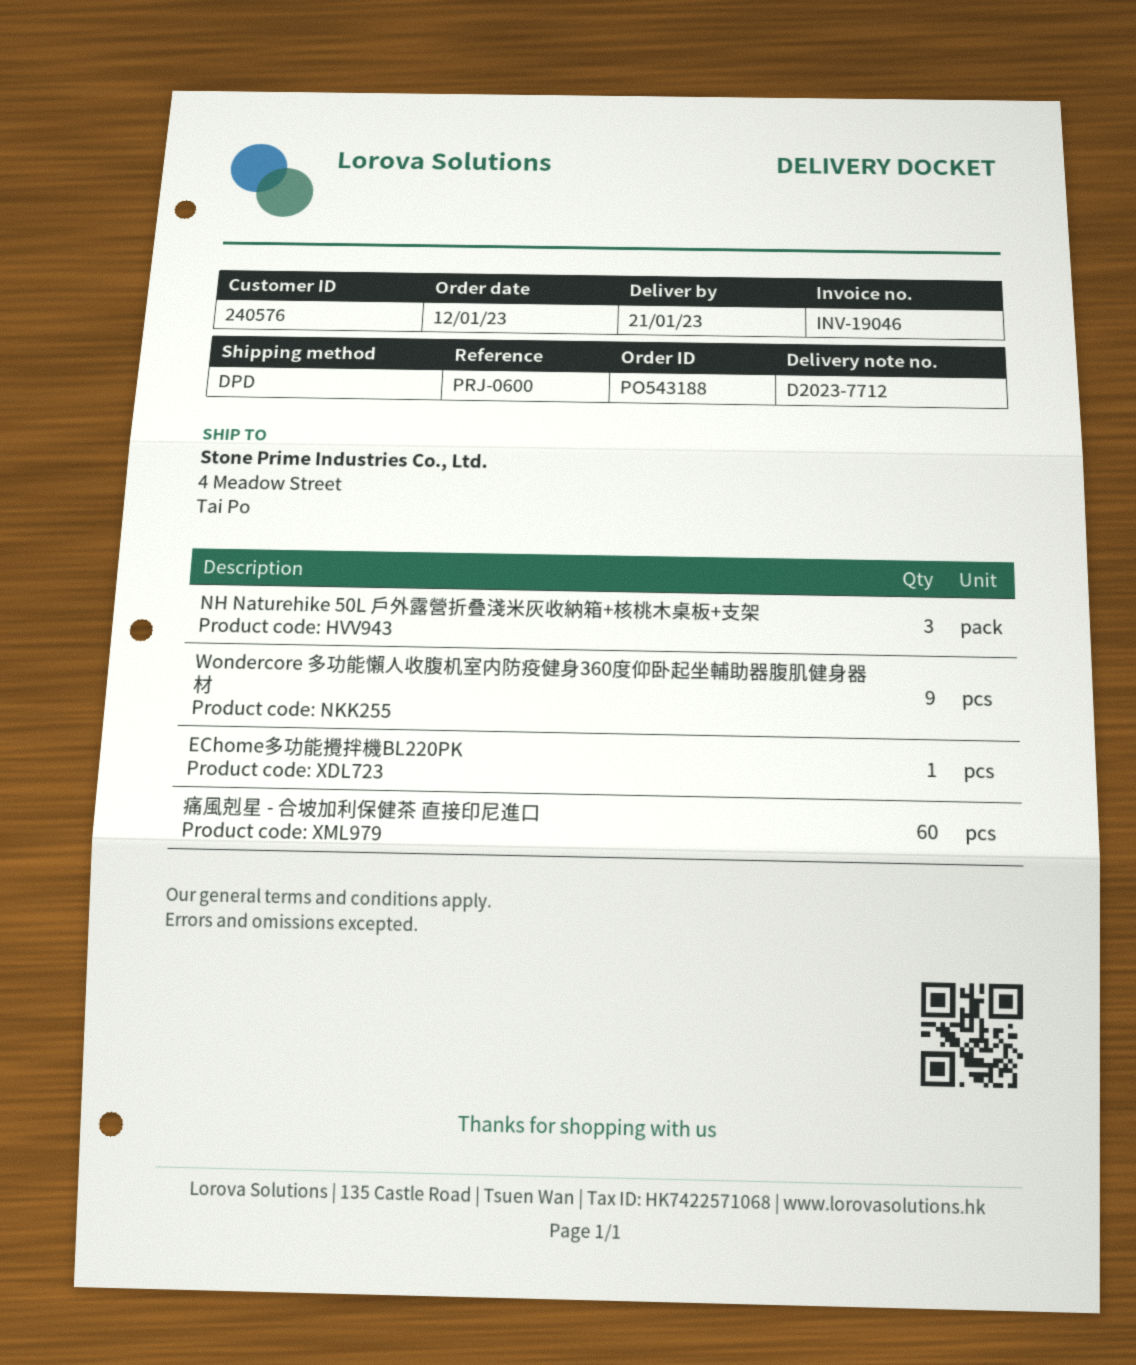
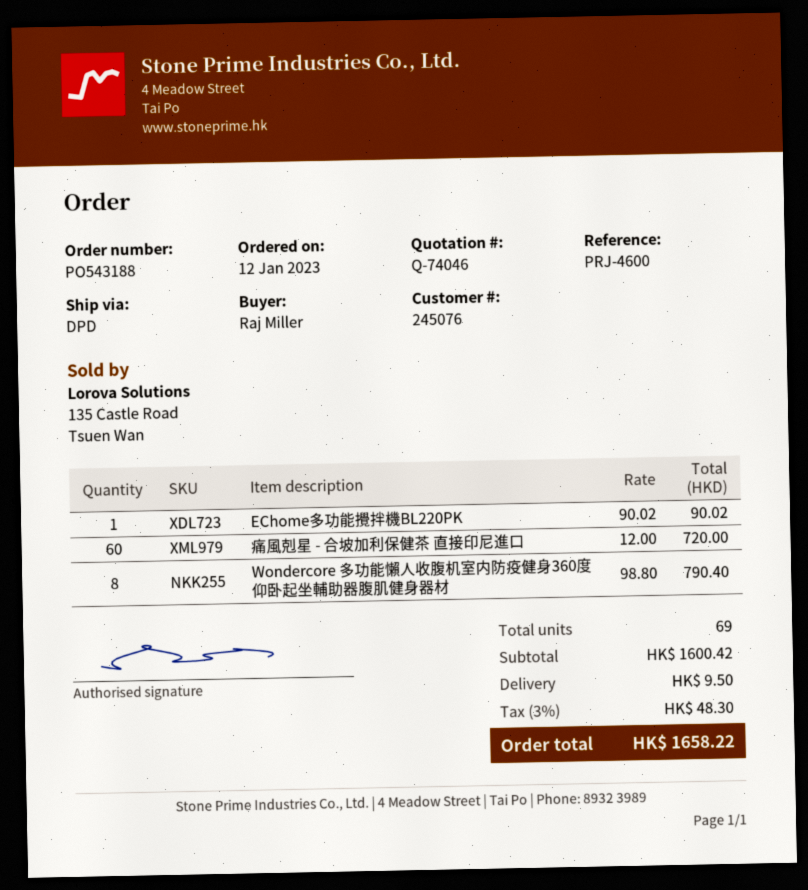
customer number: 240576 -> 245076
reference: PRJ-0600 -> PRJ-4600
NH Naturehike 50L 戶外露營折叠淺米灰收納箱+核桃木桌板+支架: 3 -> none
Wondercore 多功能懶人收腹机室内防疫健身360度仰卧起坐輔助器腹肌健身器材: 9 -> 8

